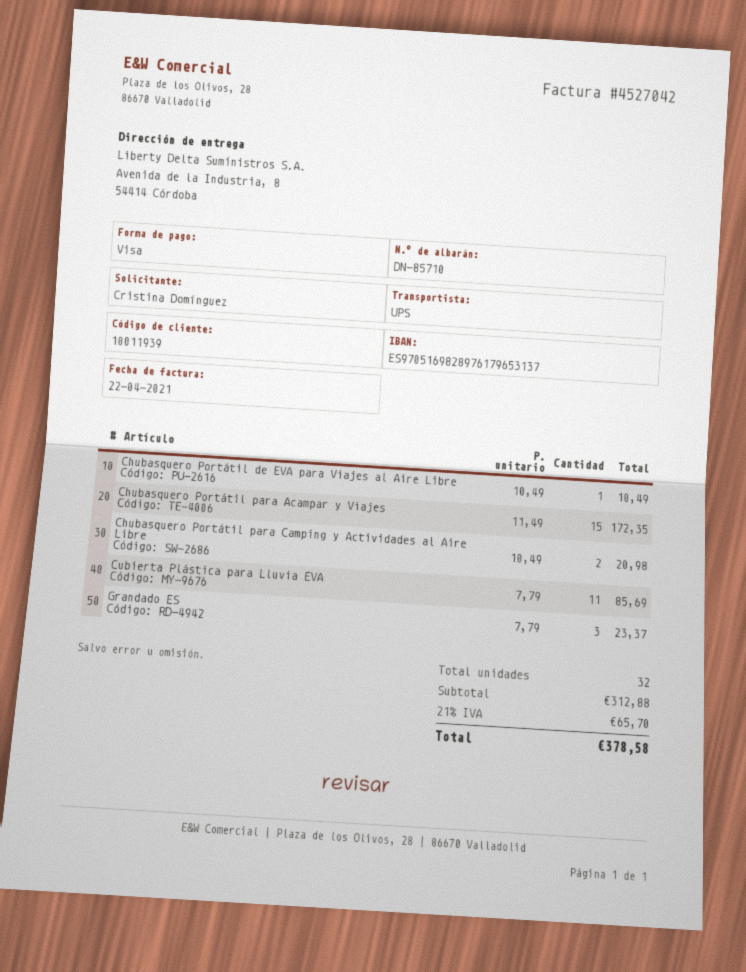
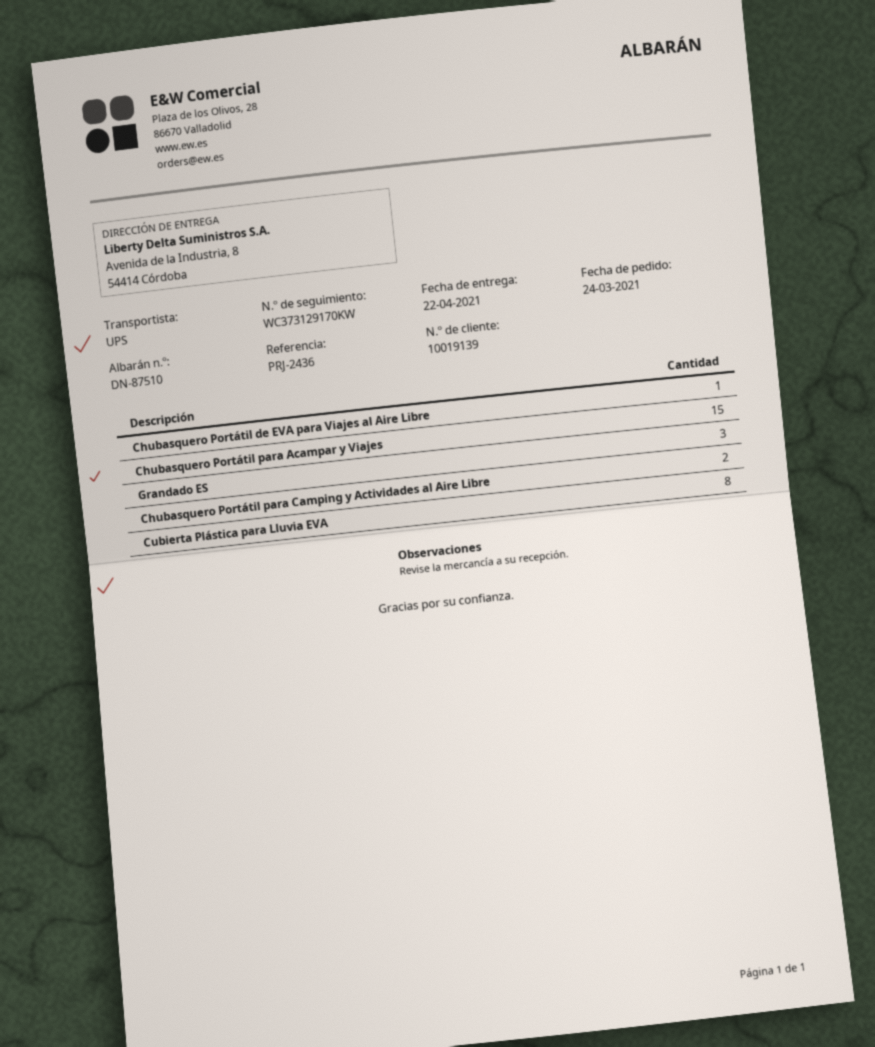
delivery note number: DN-85710 -> DN-87510
customer number: 10011939 -> 10019139
Cubierta Plástica para Lluvia EVA: 11 -> 8

